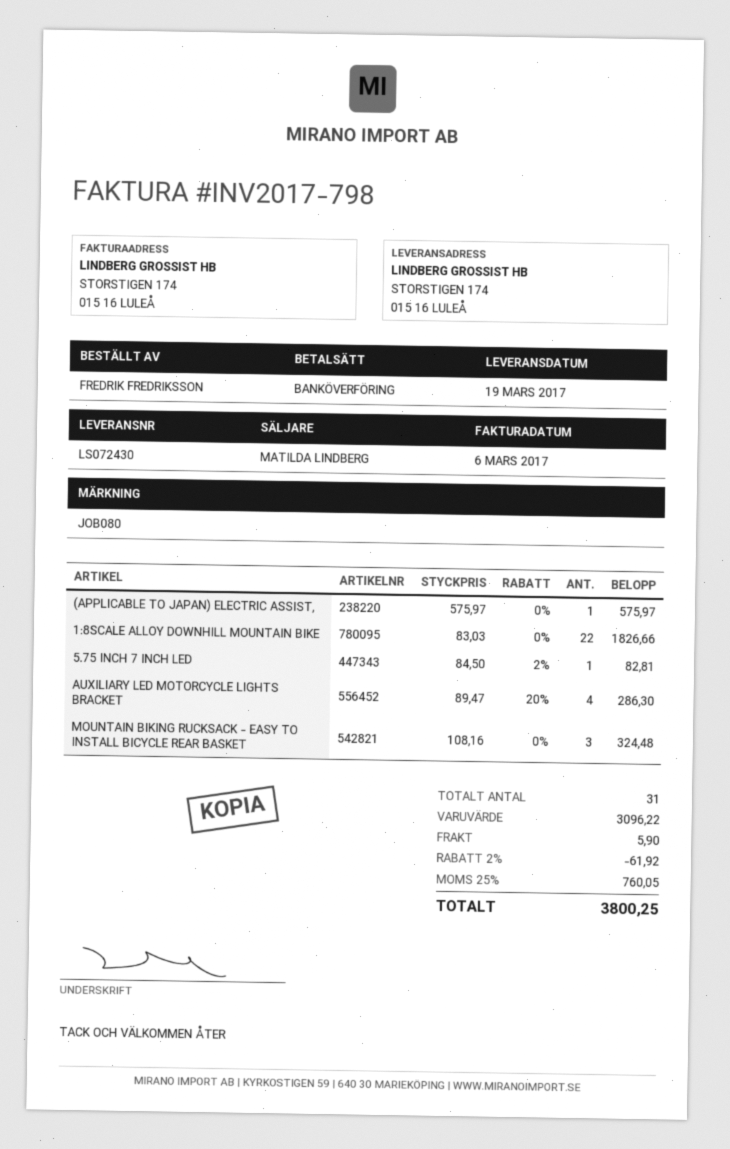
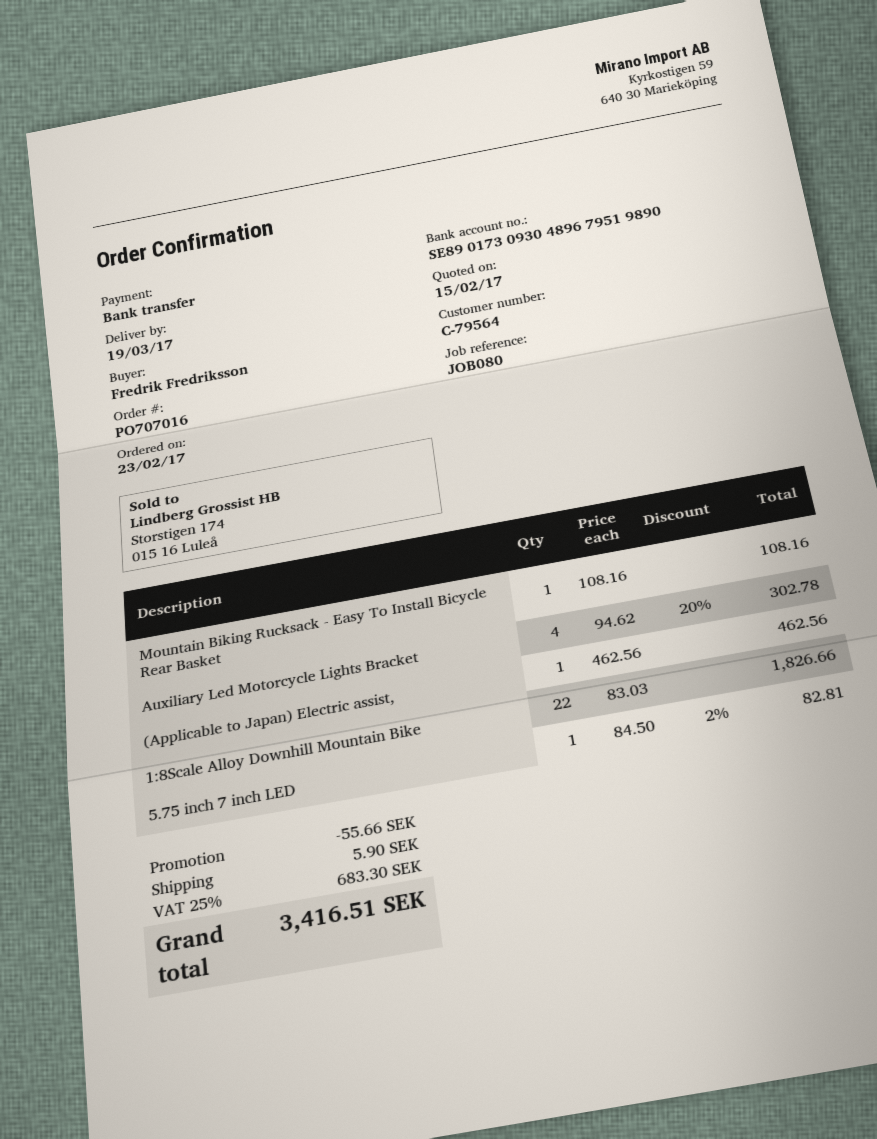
(APPLICABLE TO JAPAN) ELECTRIC ASSIST,: 1 x 575.97 = 575.97 -> 1 x 462.56 = 462.56
AUXILIARY LED MOTORCYCLE LIGHTS BRACKET: 4 x 89.47 - 20% = 286.30 -> 4 x 94.62 - 20% = 302.78
MOUNTAIN BIKING RUCKSACK - EASY TO INSTALL BICYCLE REAR BASKET: 3 x 108.16 = 324.48 -> 1 x 108.16 = 108.16
discount: 61.92 -> 55.66
tax: 25% = 760.05 -> 25% = 683.30
total: 3800.25 -> 3416.51

